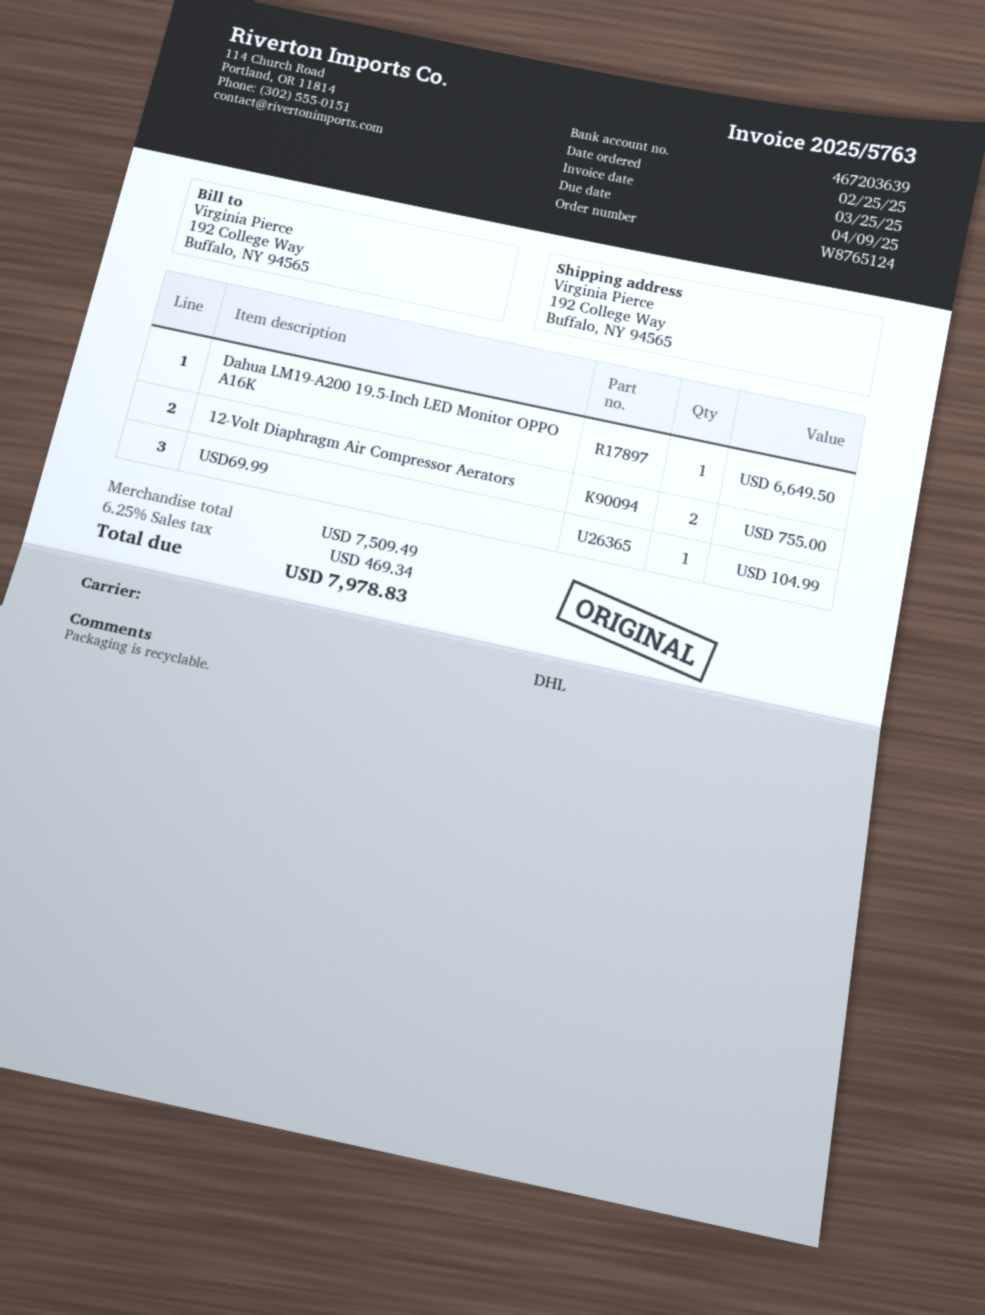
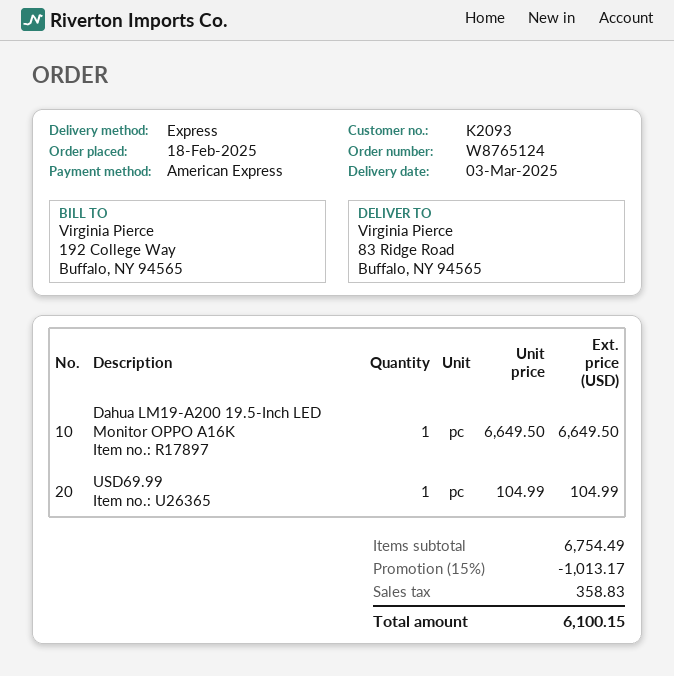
order date: 2025-02-25 -> 2025-02-18
shipping method: DHL -> express
ship to: 192 College Way, Buffalo, NY 94565 -> 83 Ridge Road, Buffalo, NY 94565
12-Volt Diaphragm Air Compressor Aerators: 2 for 755.00 -> none
subtotal: 7509.49 -> 6754.49
discount: none -> 15% = 1013.17
tax: 469.34 -> 358.83
total: 7978.83 -> 6100.15

